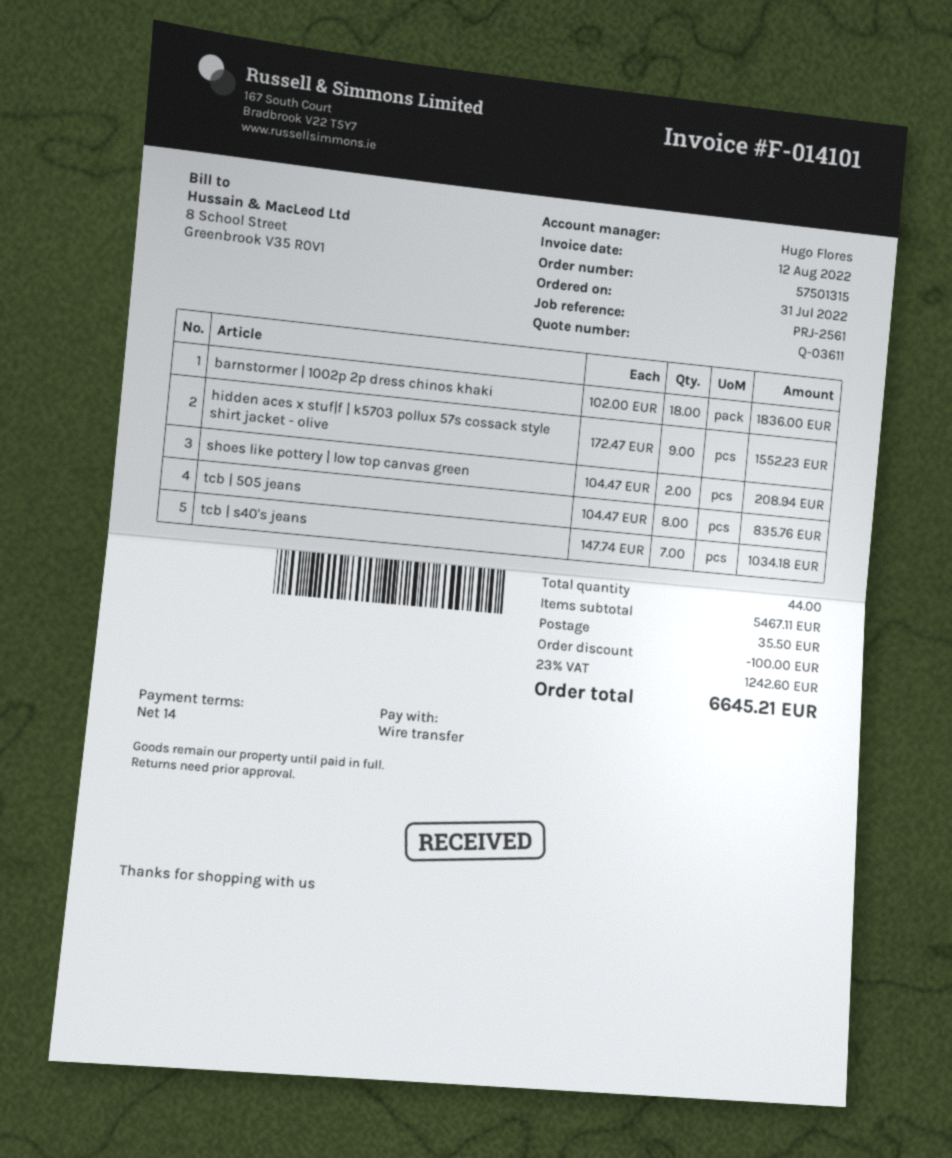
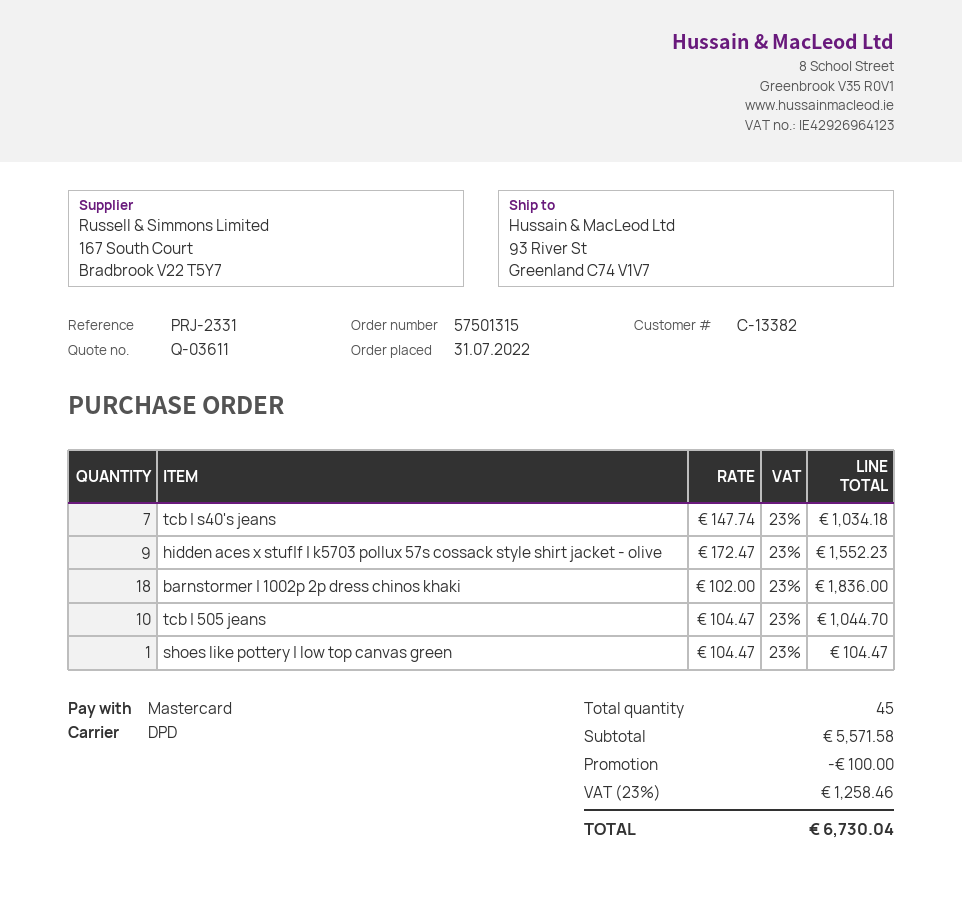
reference: PRJ-2561 -> PRJ-2331
payment method: bank transfer -> Mastercard
shoes like pottery | low top canvas green: 2 x 104.47 = 208.94 -> 1 x 104.47 = 104.47
tcb | 505 jeans: 8 x 104.47 = 835.76 -> 10 x 104.47 = 1044.70
total quantity: 44 -> 45
subtotal: 5467.11 -> 5571.58
shipping: 35.50 -> none
tax: 23% = 1242.60 -> 23% = 1258.46
total: 6645.21 -> 6730.04

